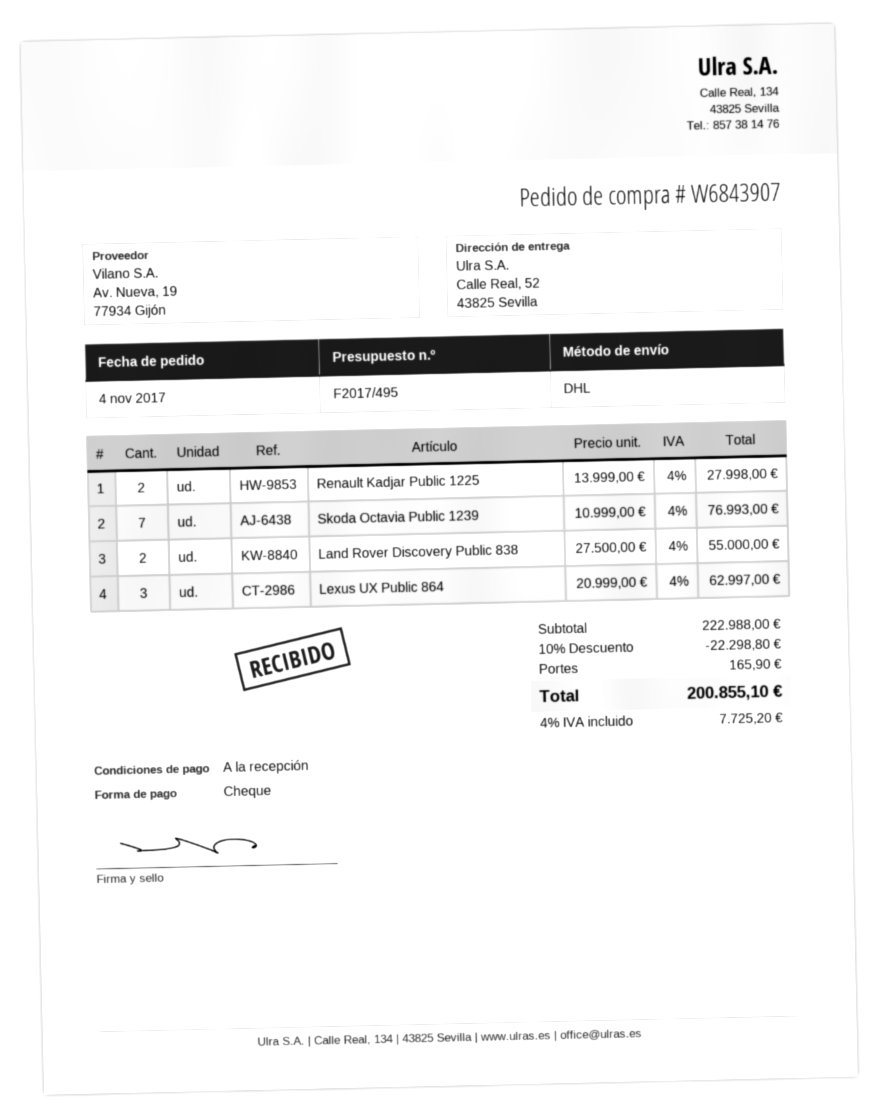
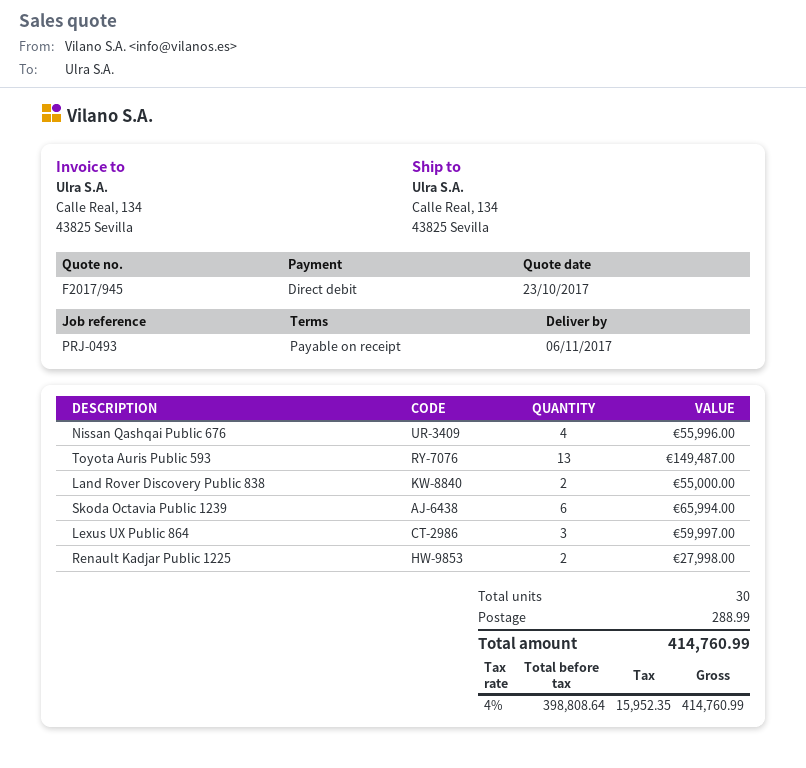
quote number: F2017/495 -> F2017/945
payment method: cheque -> direct debit
ship to: Calle Real, 52, 43825 Sevilla -> Calle Real, 134, 43825 Sevilla
Skoda Octavia Public 1239: 7 for 76993.00 -> 6 for 65994.00
Lexus UX Public 864: 3 for 62997.00 -> 3 for 59997.00
Nissan Qashqai Public 676: none -> 4 for 55996.00
Toyota Auris Public 593: none -> 13 for 149487.00
discount: 10% = 22298.80 -> none
shipping: 165.90 -> 288.99
tax: 4% = 7725.20 -> 4% = 15952.35
total: 200855.10 -> 414760.99

